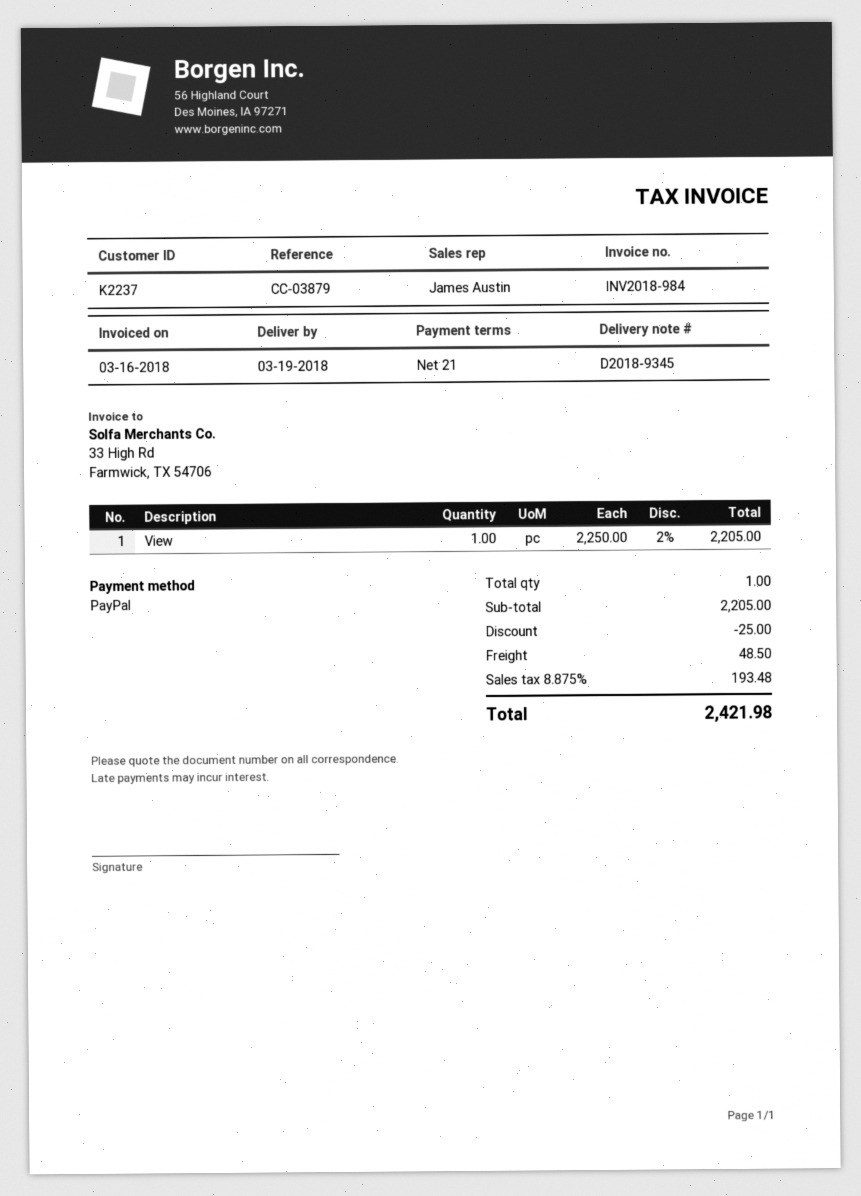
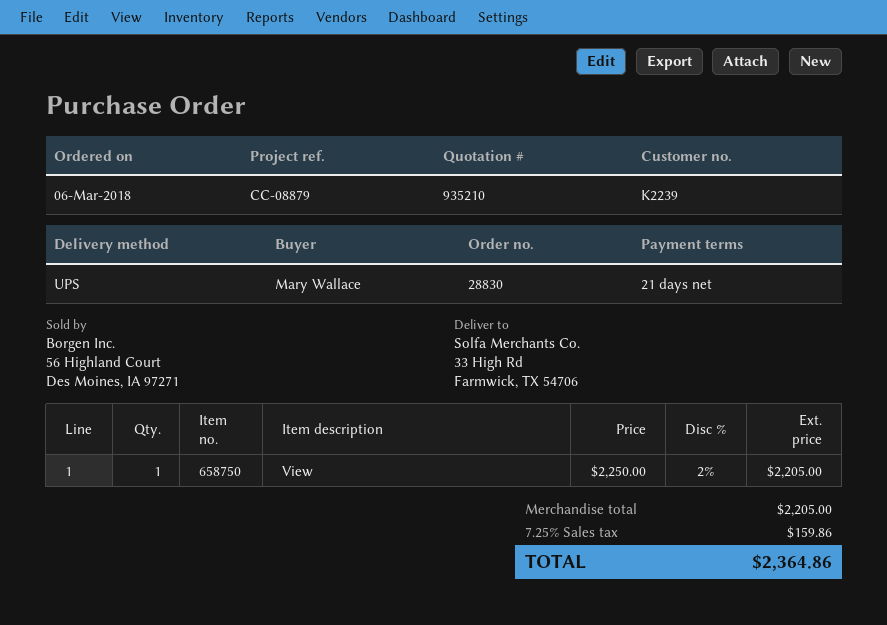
customer number: K2237 -> K2239
reference: CC-03879 -> CC-08879
discount: 25.00 -> none
shipping: 48.50 -> none
tax: 8.875% = 193.48 -> 7.25% = 159.86
total: 2421.98 -> 2364.86

